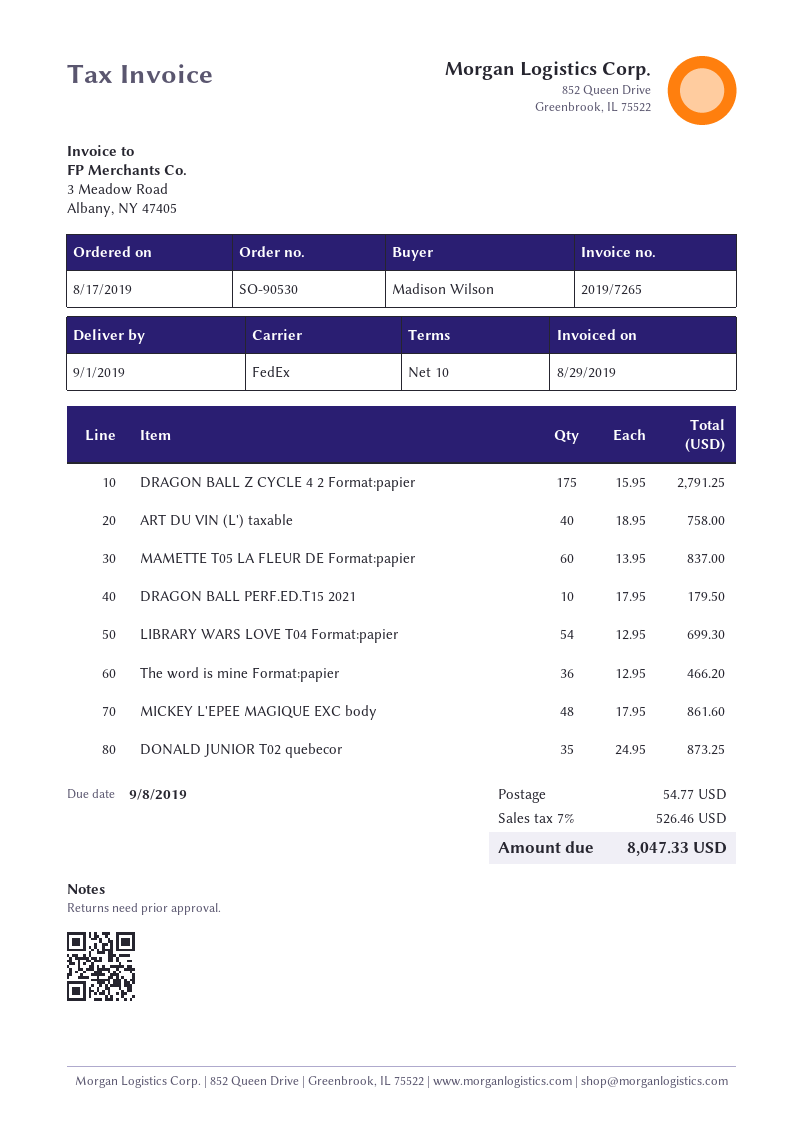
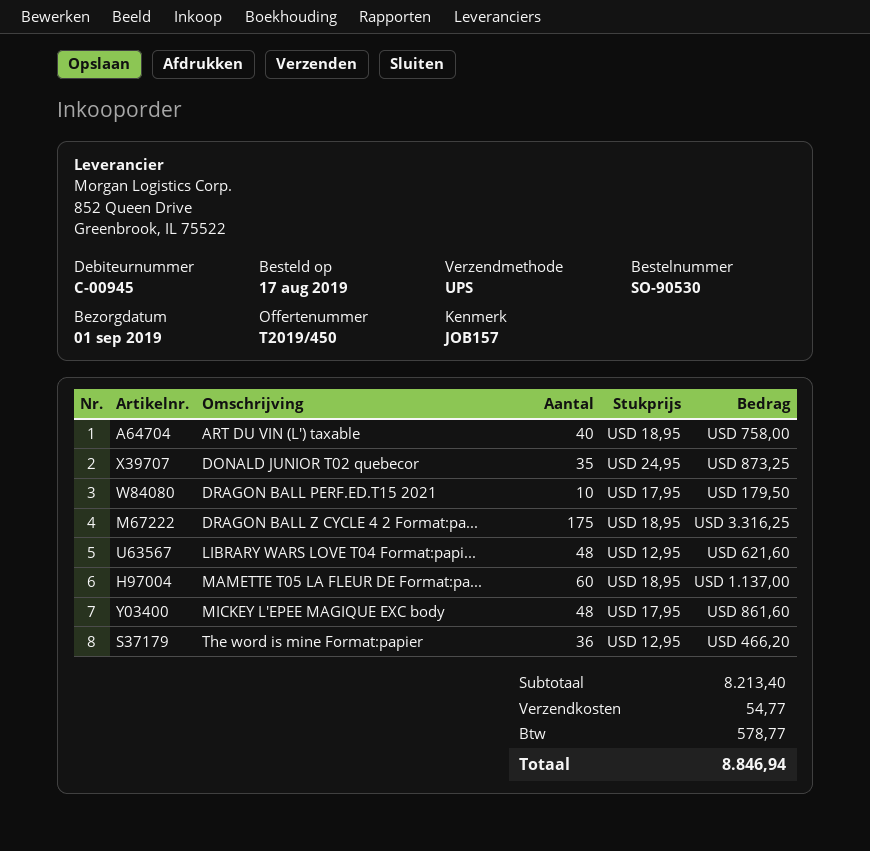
shipping method: FedEx -> UPS
DRAGON BALL Z CYCLE 4 2 Format:papier: 175 x 15.95 = 2791.25 -> 175 x 18.95 = 3316.25
MAMETTE T05 LA FLEUR DE Format:papier: 60 x 13.95 = 837.00 -> 60 x 18.95 = 1137.00
LIBRARY WARS LOVE T04 Format:papier: 54 x 12.95 = 699.30 -> 48 x 12.95 = 621.60
tax: 526.46 -> 578.77
total: 8047.33 -> 8846.94

